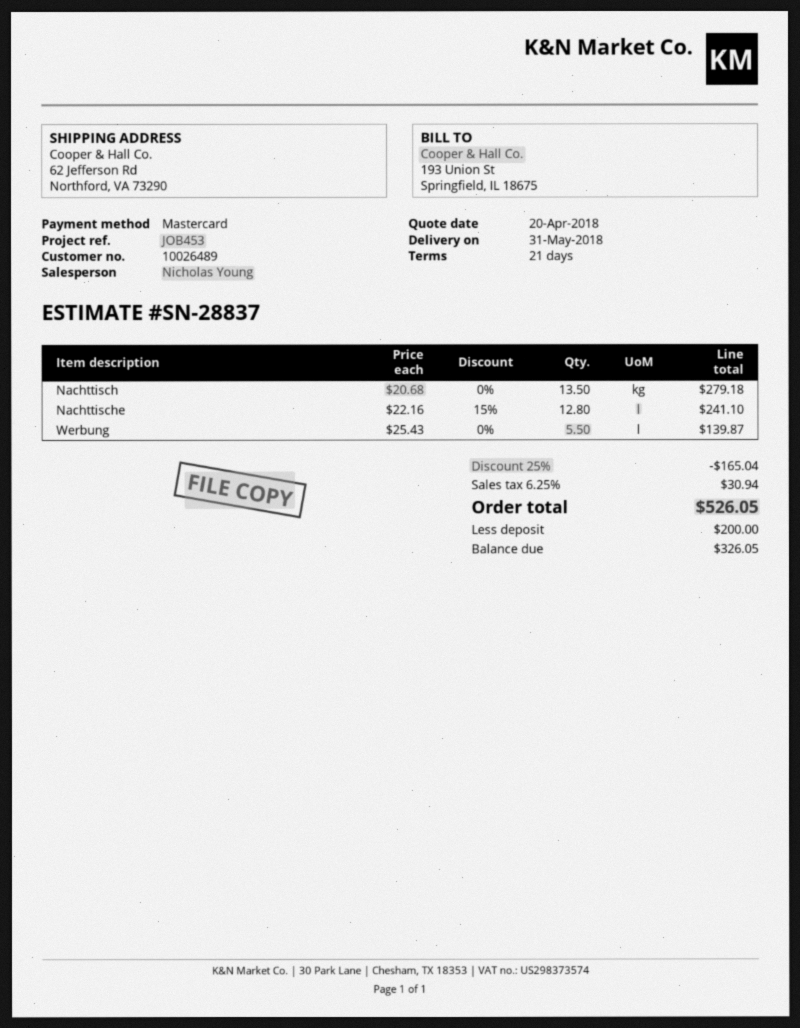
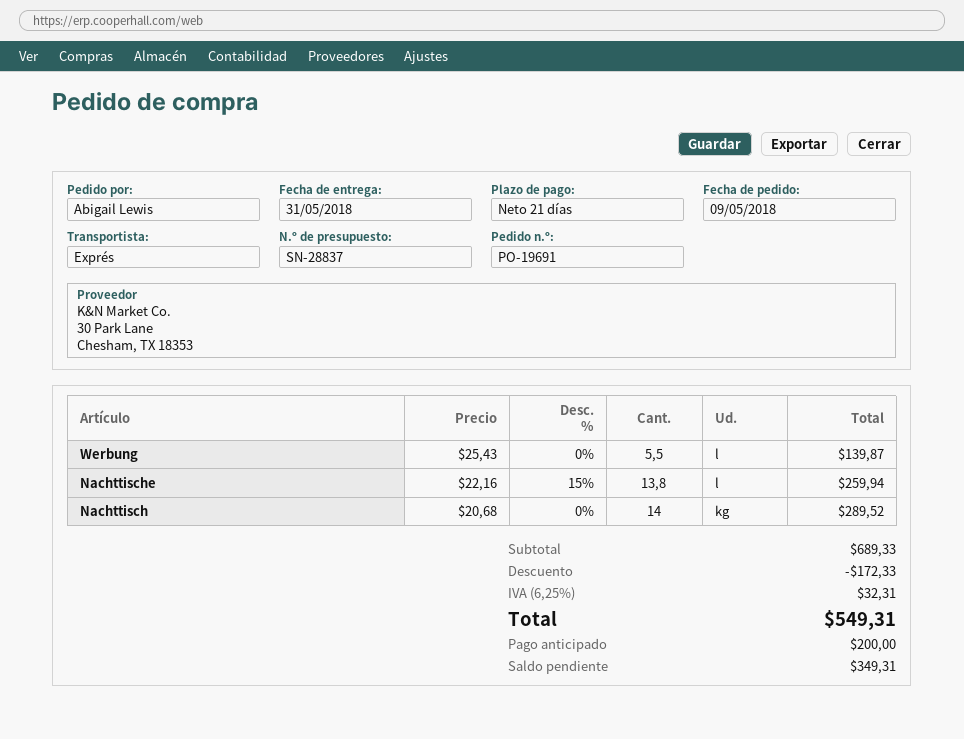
Nachttisch: 13.5 x 20.68 = 279.18 -> 14 x 20.68 = 289.52
Nachttische: 12.8 x 22.16 - 15% = 241.10 -> 13.8 x 22.16 - 15% = 259.94
discount: 165.04 -> 172.33
tax: 6.25% = 30.94 -> 6.25% = 32.31
total: 526.05 -> 549.31
balance: 326.05 -> 349.31

